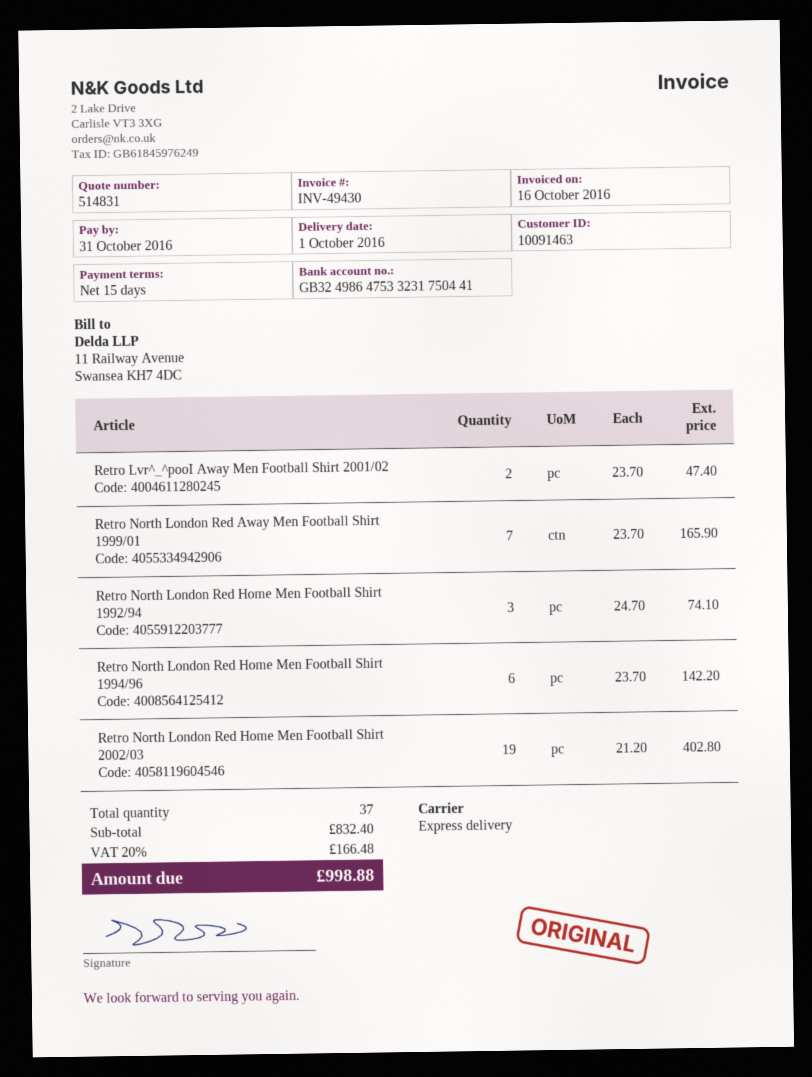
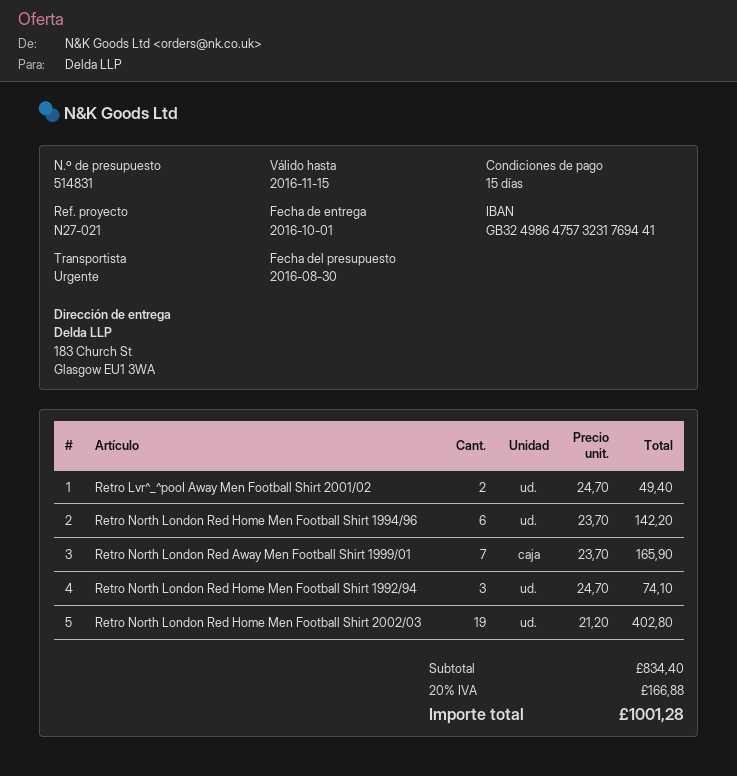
bank account: GB32498647533231750441 -> GB32498647573231769441
Retro Lvr^_^pooI Away Men Football Shirt 2001/02: 2 x 23.70 = 47.40 -> 2 x 24.70 = 49.40
subtotal: 832.40 -> 834.40
tax: 20% = 166.48 -> 20% = 166.88
total: 998.88 -> 1001.28

